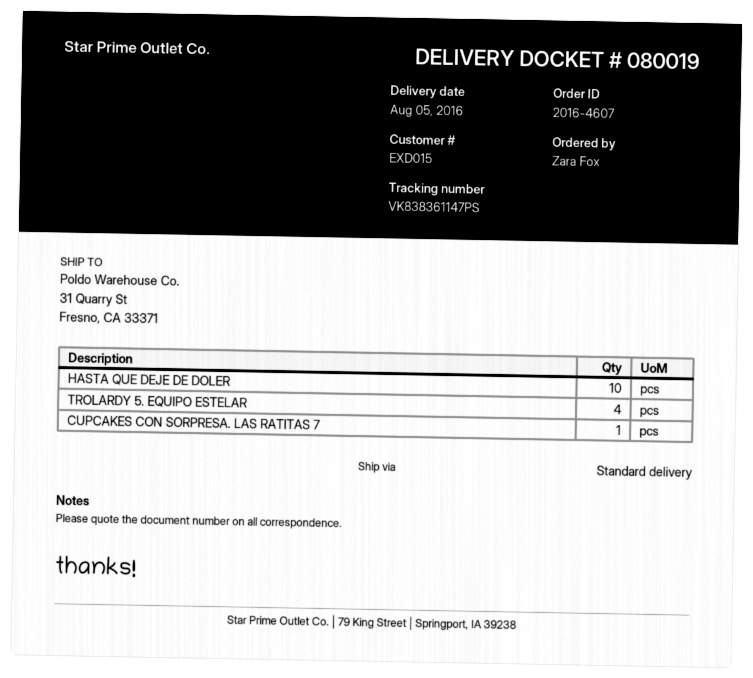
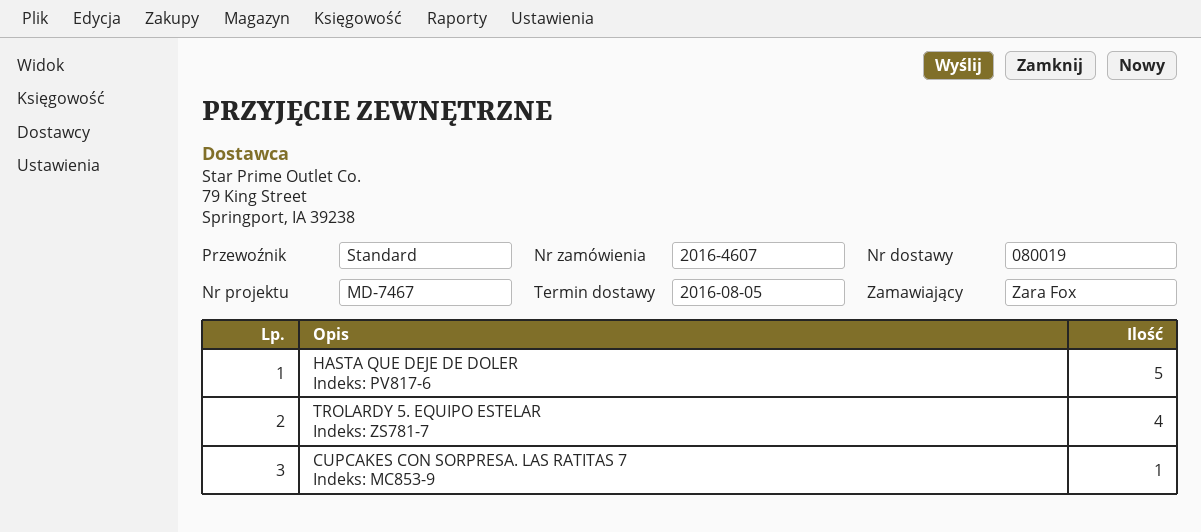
HASTA QUE DEJE DE DOLER: 10 -> 5

